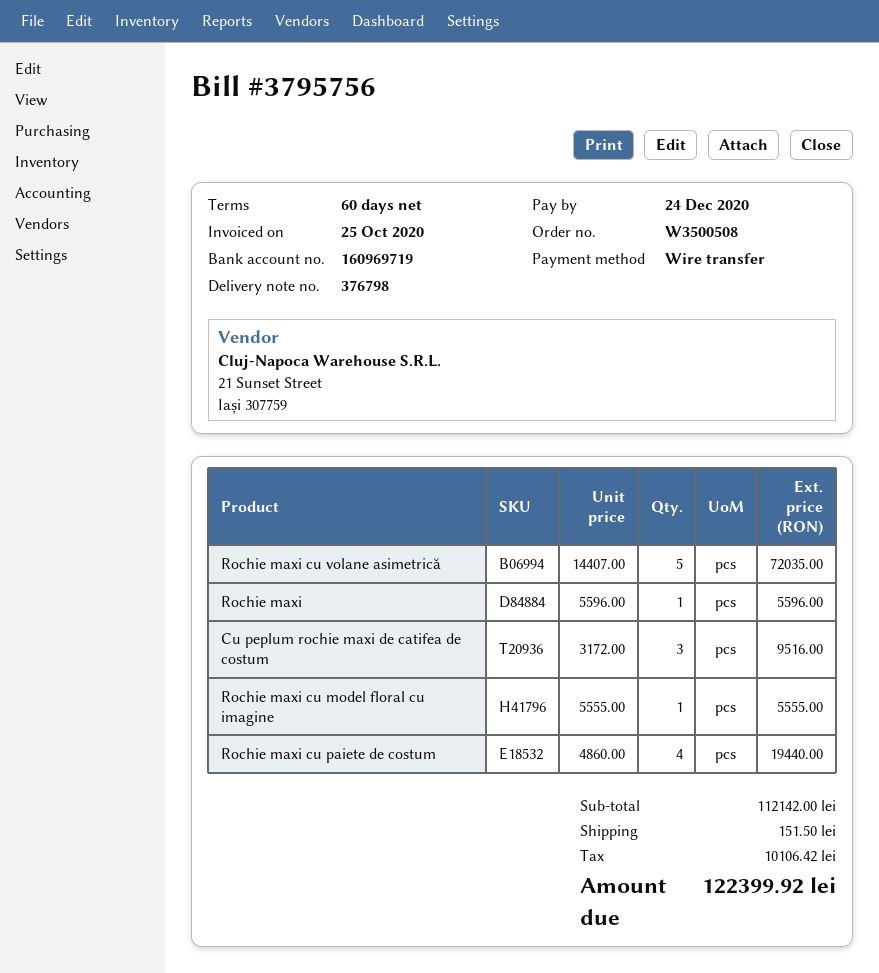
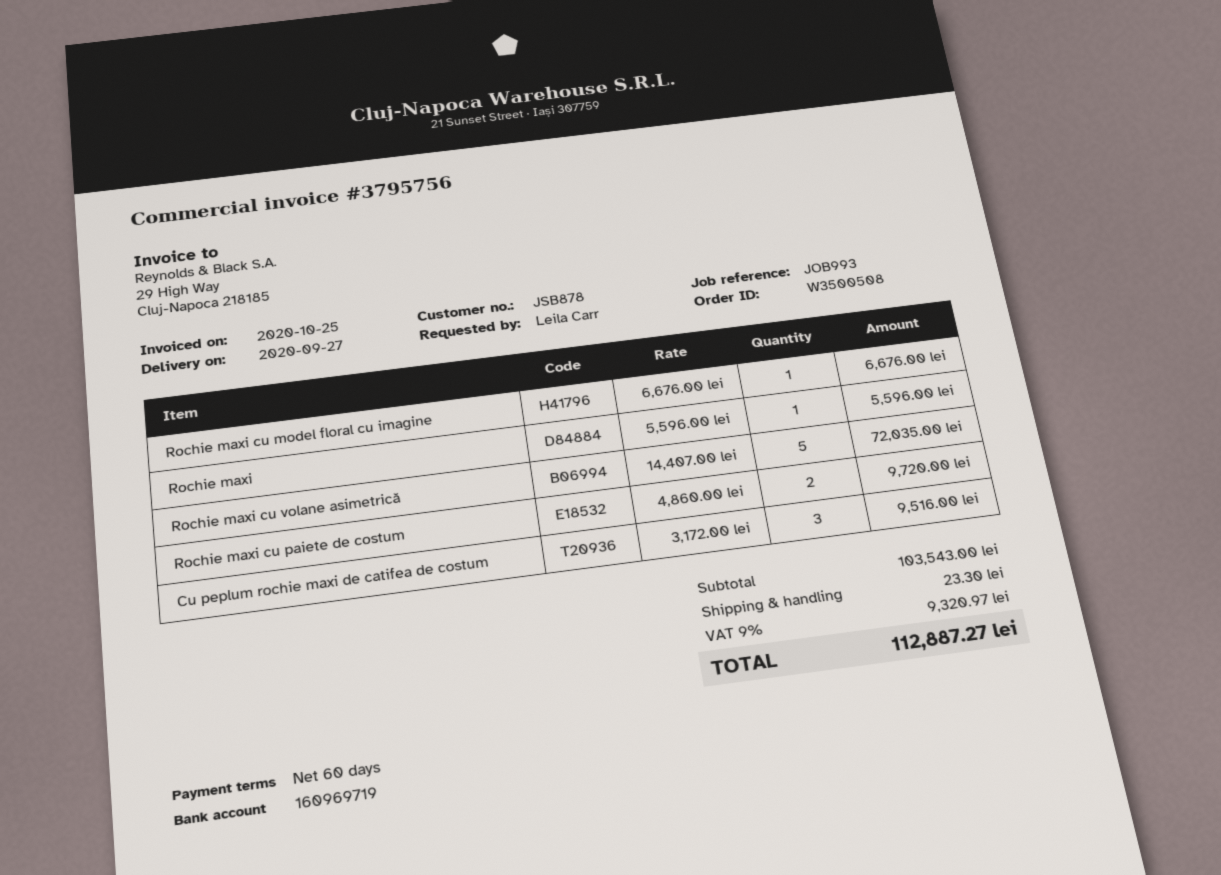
Rochie maxi cu model floral cu imagine: 1 x 5555.00 = 5555.00 -> 1 x 6676.00 = 6676.00
Rochie maxi cu paiete de costum: 4 x 4860.00 = 19440.00 -> 2 x 4860.00 = 9720.00
subtotal: 112142.00 -> 103543.00
shipping: 151.50 -> 23.30
tax: 10106.42 -> 9320.97
total: 122399.92 -> 112887.27

